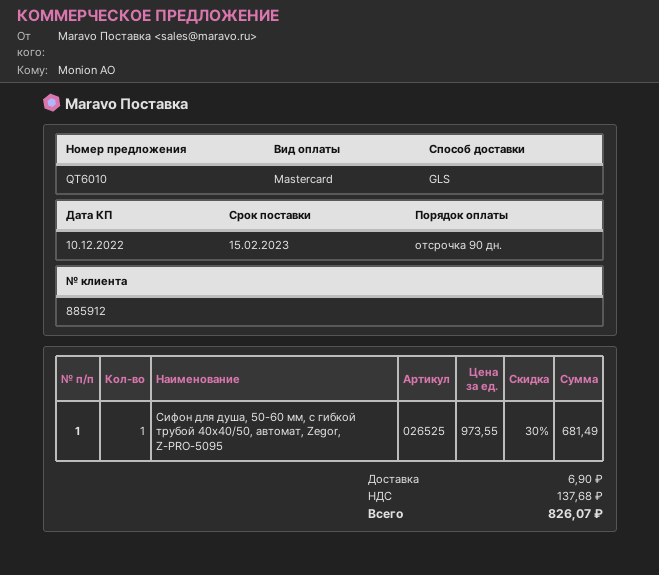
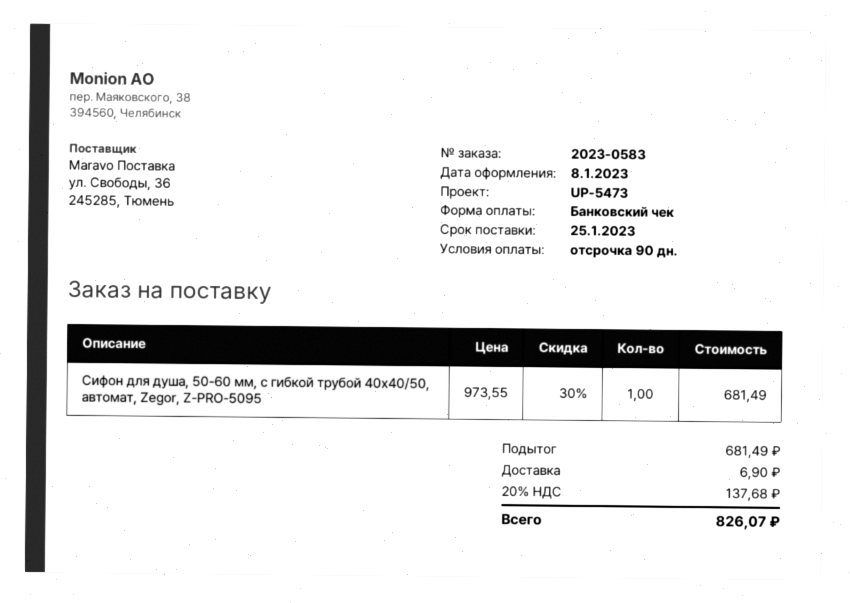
delivery date: 2023-02-15 -> 2023-01-25
payment method: Mastercard -> cheque

